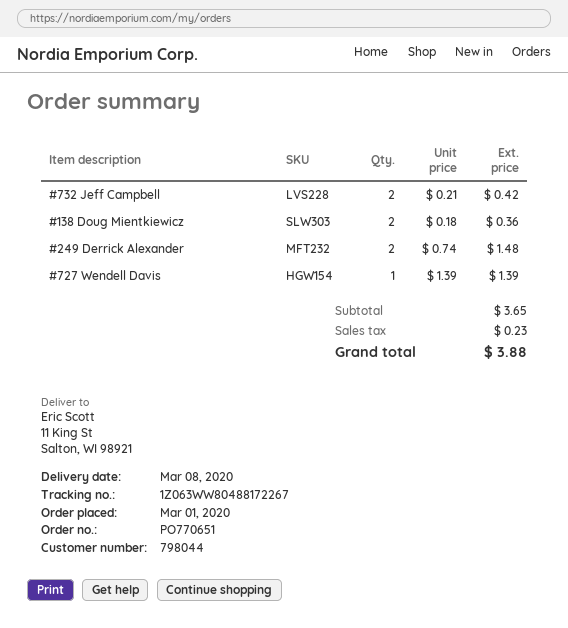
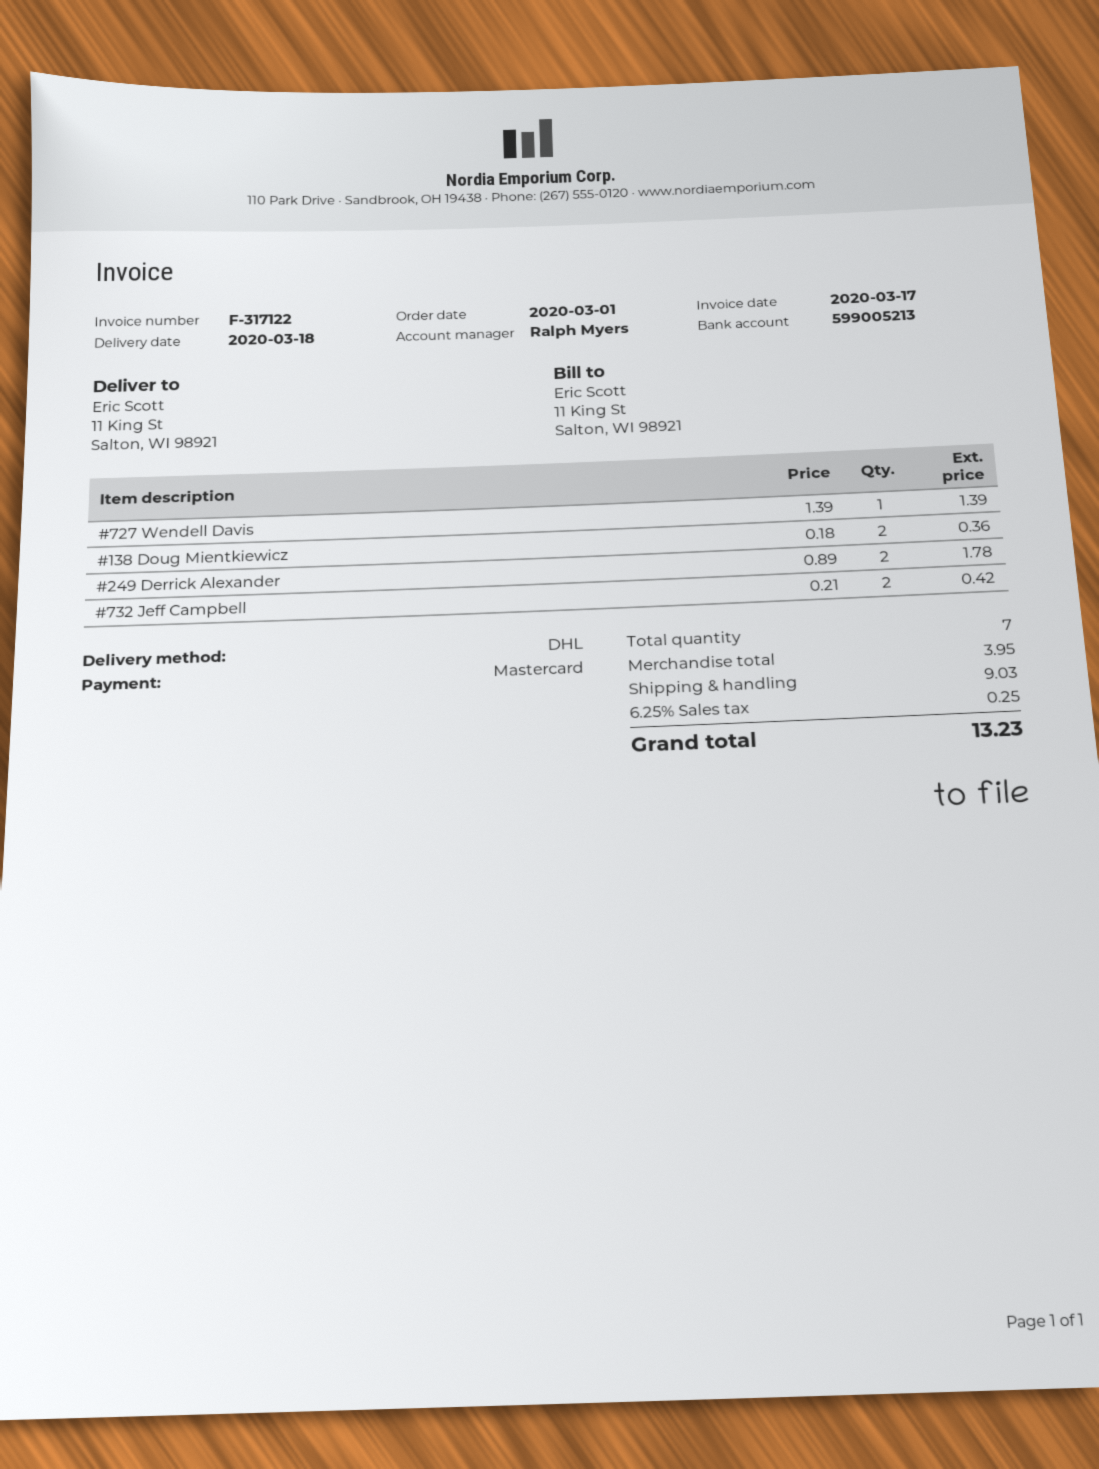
delivery date: 2020-03-08 -> 2020-03-18
#249 Derrick Alexander: 2 x 0.74 = 1.48 -> 2 x 0.89 = 1.78
subtotal: 3.65 -> 3.95
shipping: none -> 9.03
tax: 0.23 -> 0.25
total: 3.88 -> 13.23

